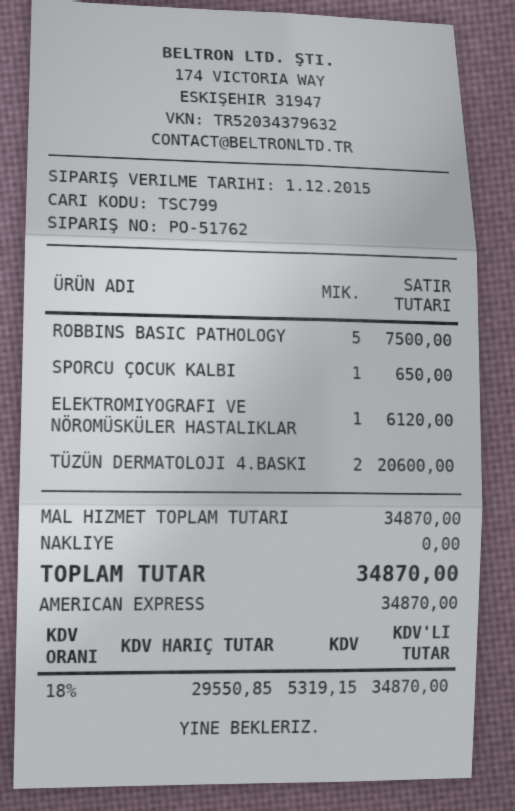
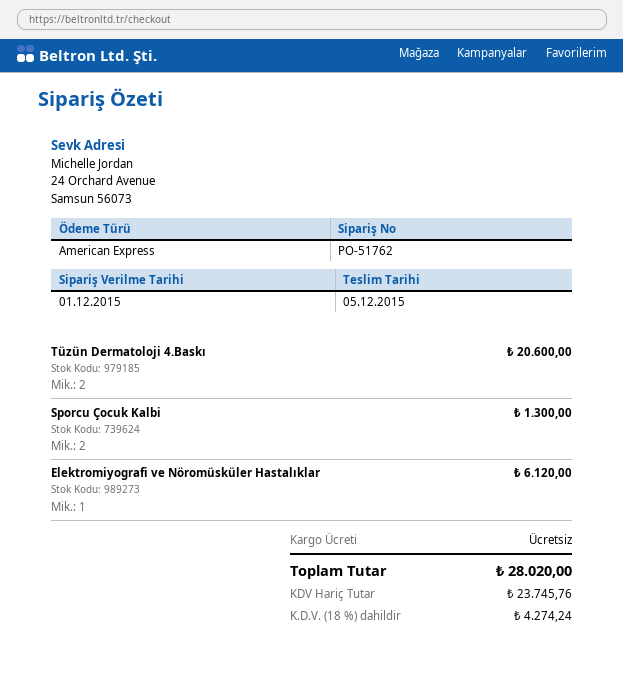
ROBBINS BASIC PATHOLOGY: 5 for 7500.00 -> none
SPORCU ÇOCUK KALBI: 1 for 650.00 -> 2 for 1300.00
net: 29550.85 -> 23745.76
tax: 18% = 5319.15 -> 18% = 4274.24
total: 34870.00 -> 28020.00

